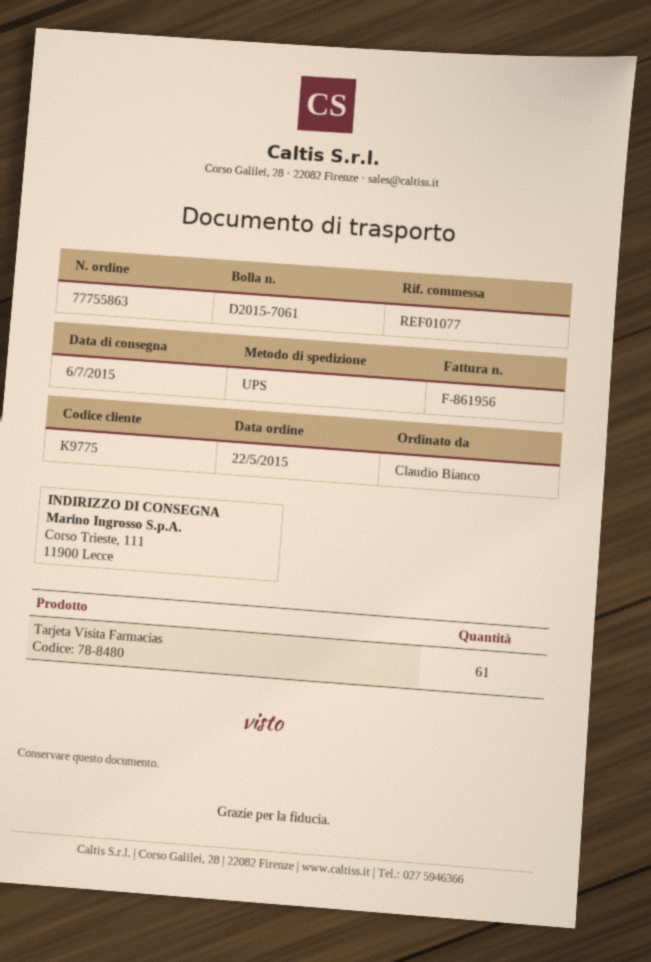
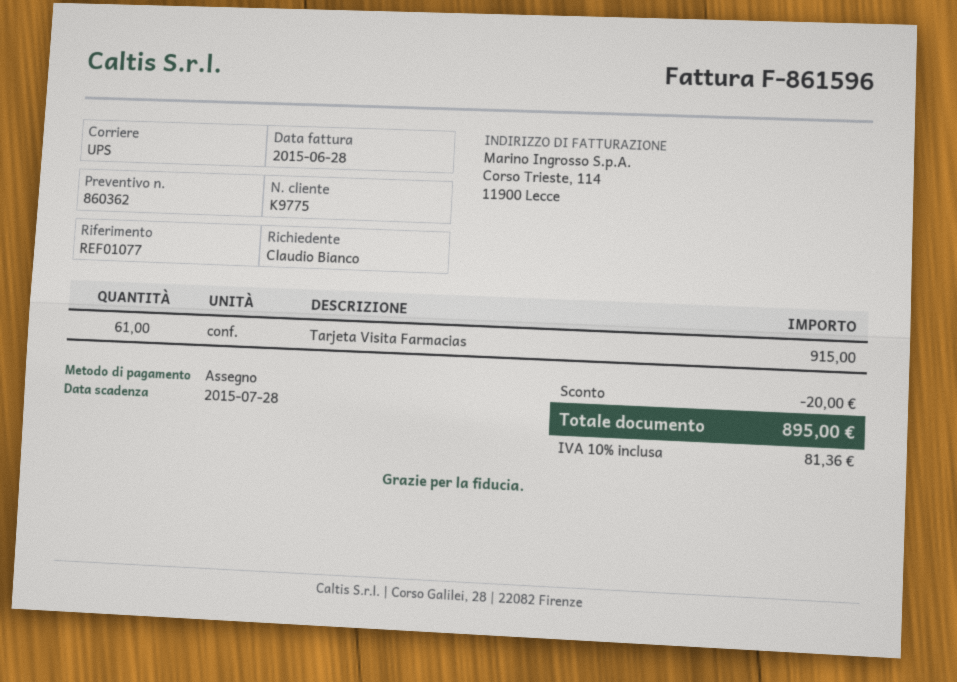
invoice number: F-861956 -> F-861596

